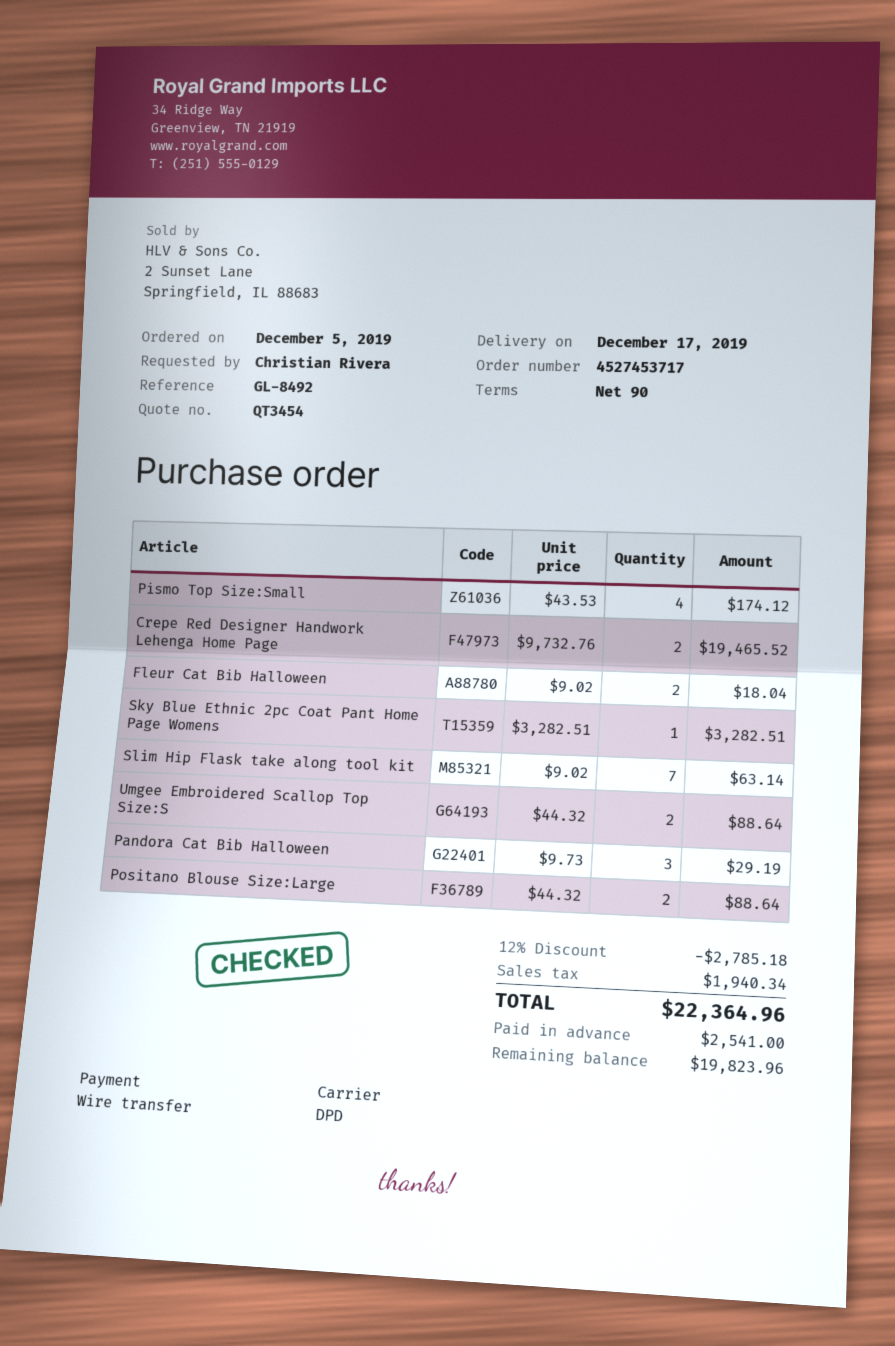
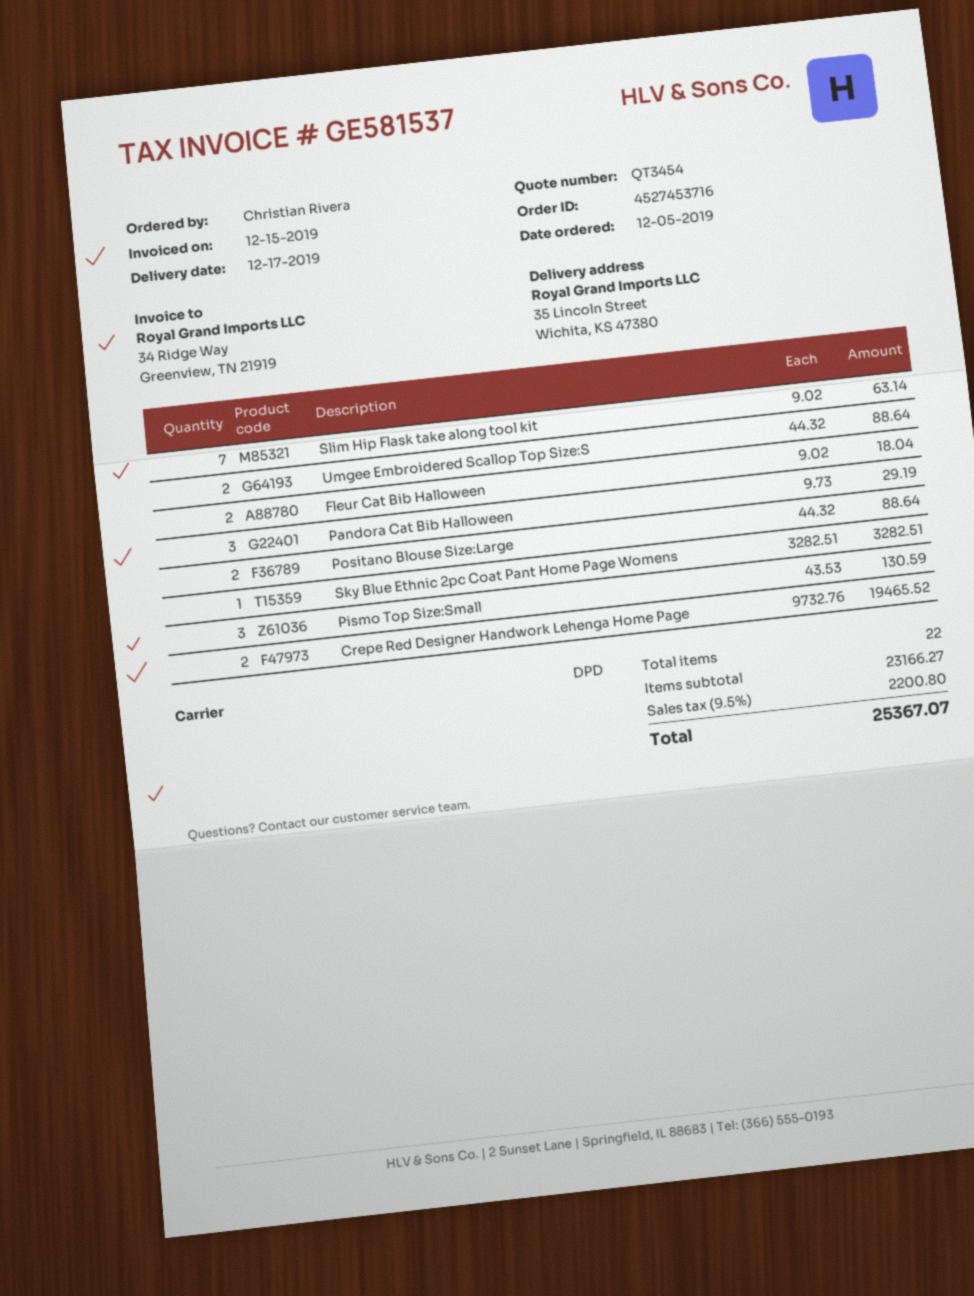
order number: 4527453717 -> 4527453716
Pismo Top Size:Small: 4 x 43.53 = 174.12 -> 3 x 43.53 = 130.59
discount: 12% = 2785.18 -> none
tax: 1940.34 -> 2200.80
total: 22364.96 -> 25367.07

